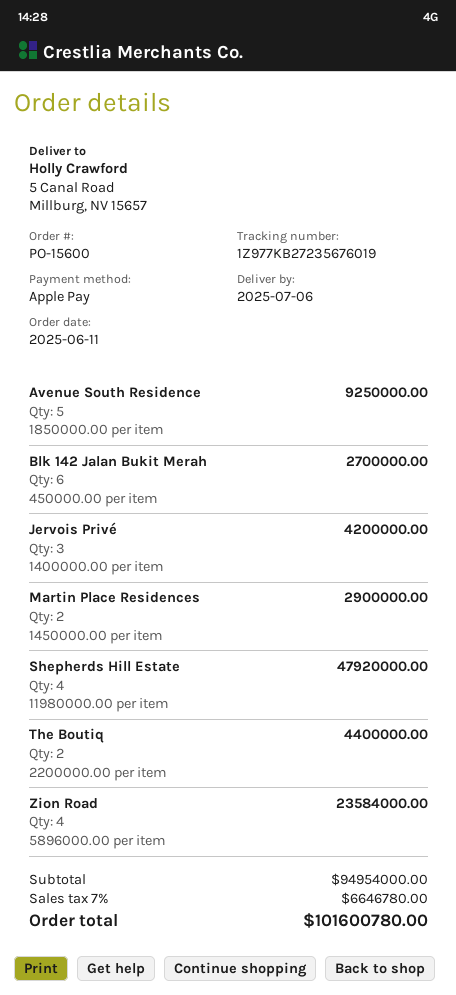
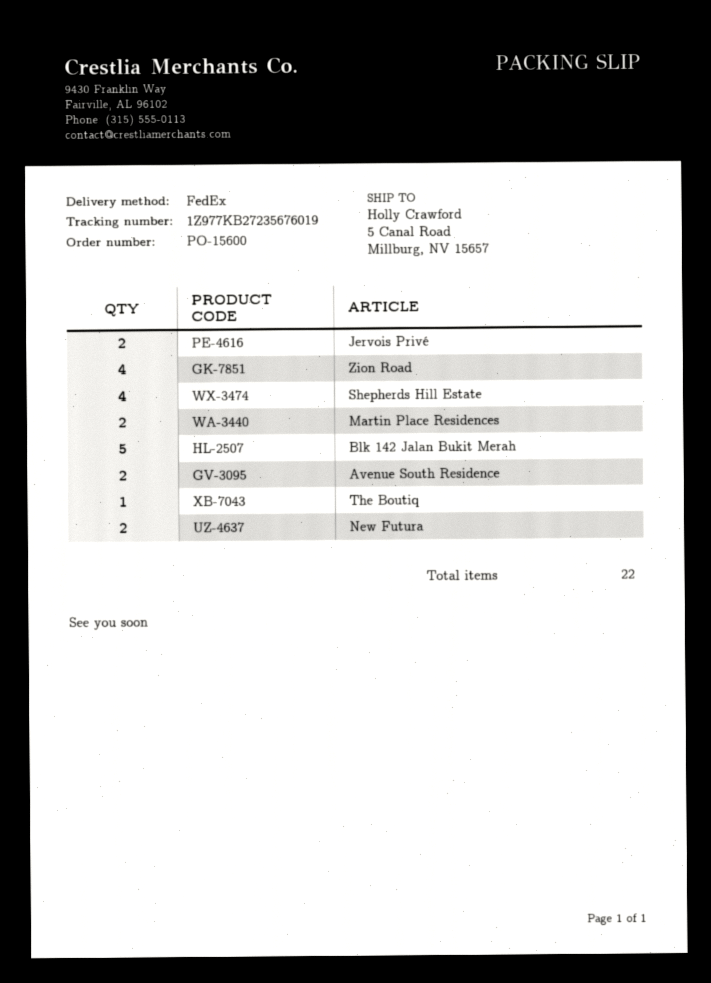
Avenue South Residence: 5 -> 2
Blk 142 Jalan Bukit Merah: 6 -> 5
Jervois Privé: 3 -> 2
The Boutiq: 2 -> 1
New Futura: none -> 2

